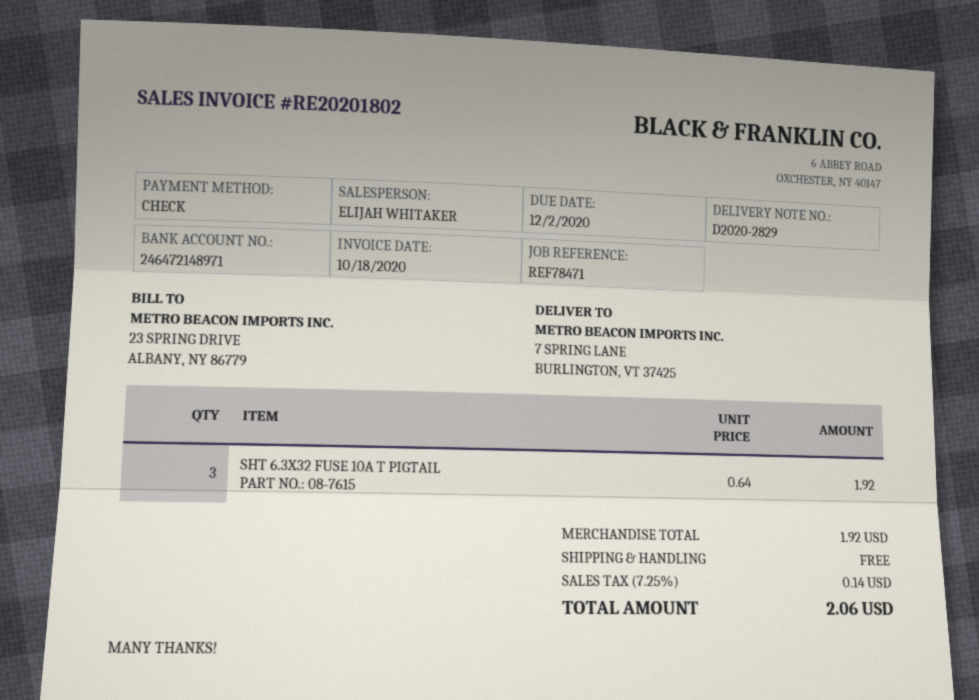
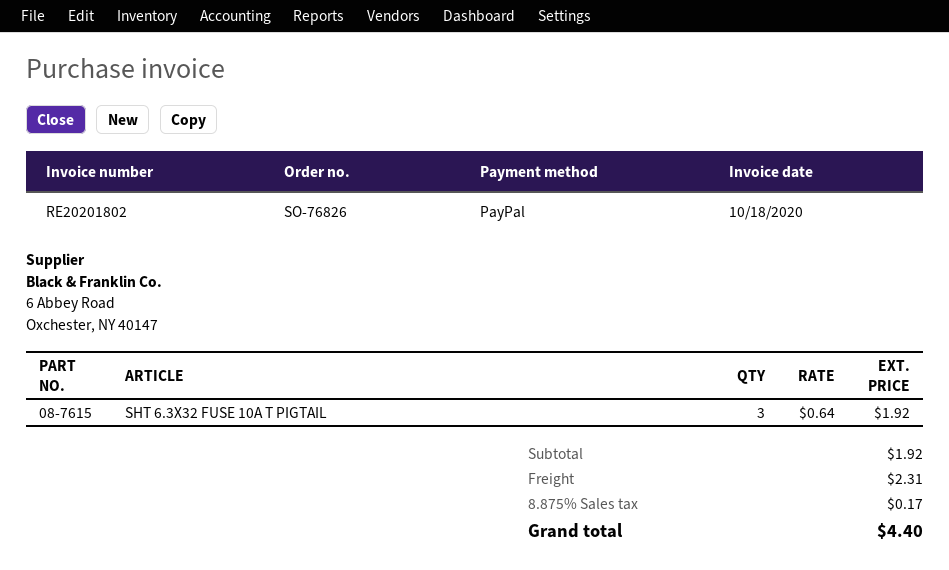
payment method: cheque -> PayPal
shipping: 0.00 -> 2.31
tax: 7.25% = 0.14 -> 8.875% = 0.17
total: 2.06 -> 4.40

